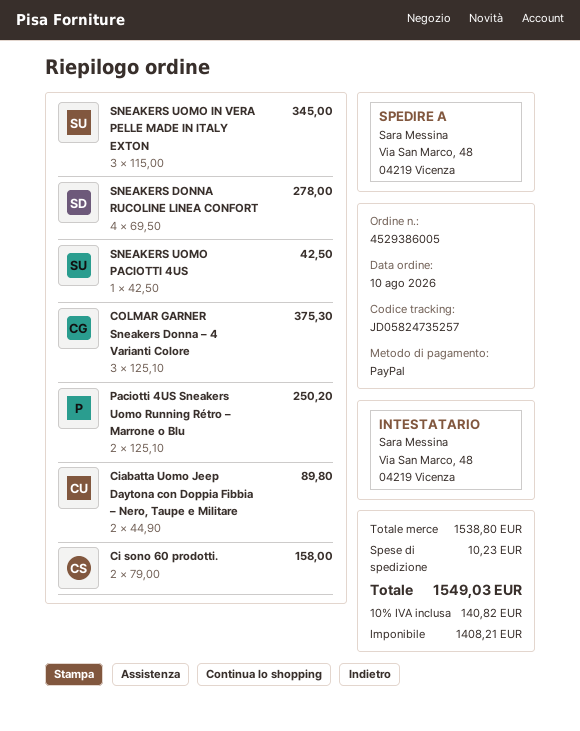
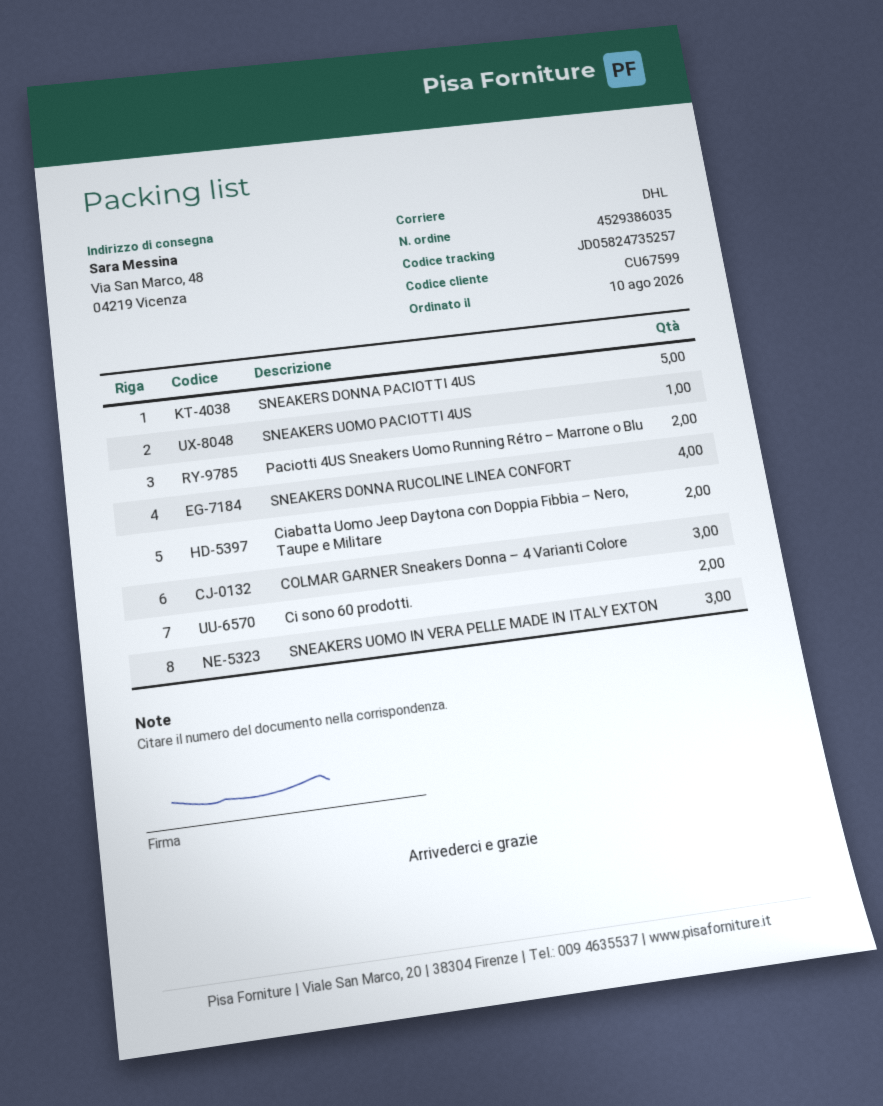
order number: 4529386005 -> 4529386035
SNEAKERS DONNA PACIOTTI 4US: none -> 5

